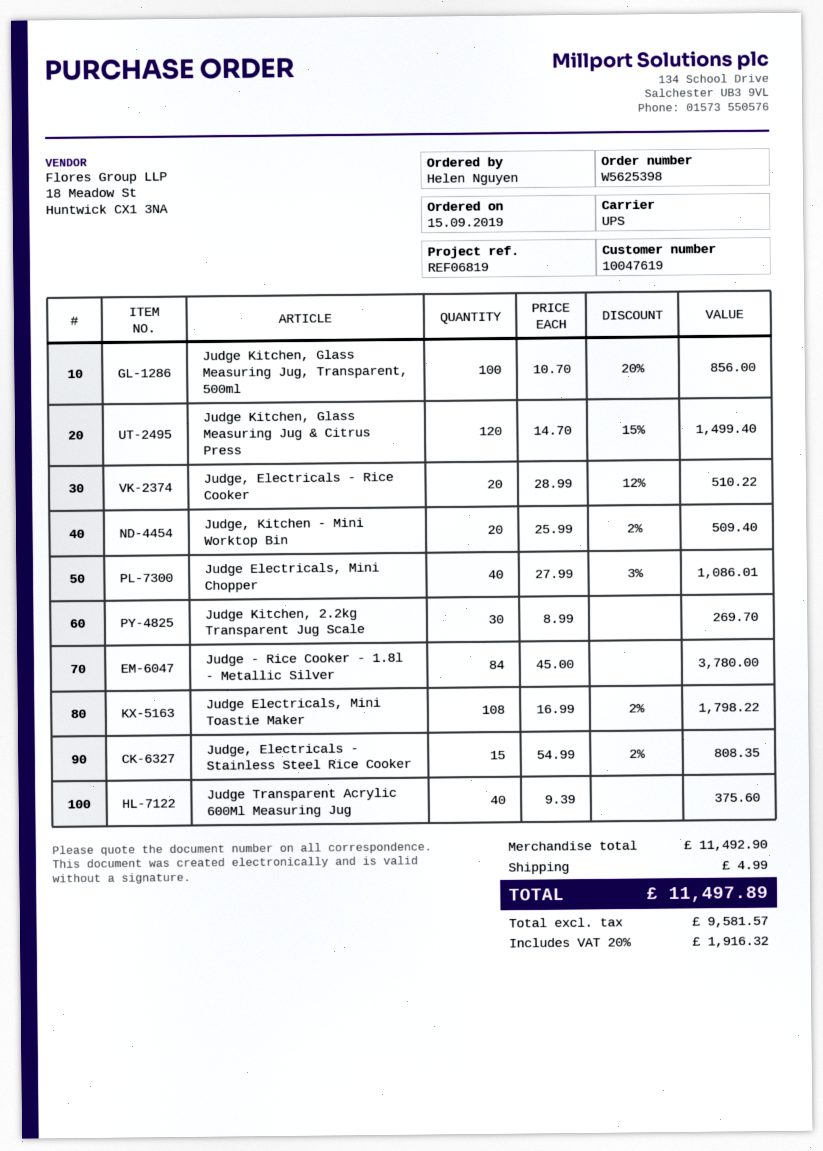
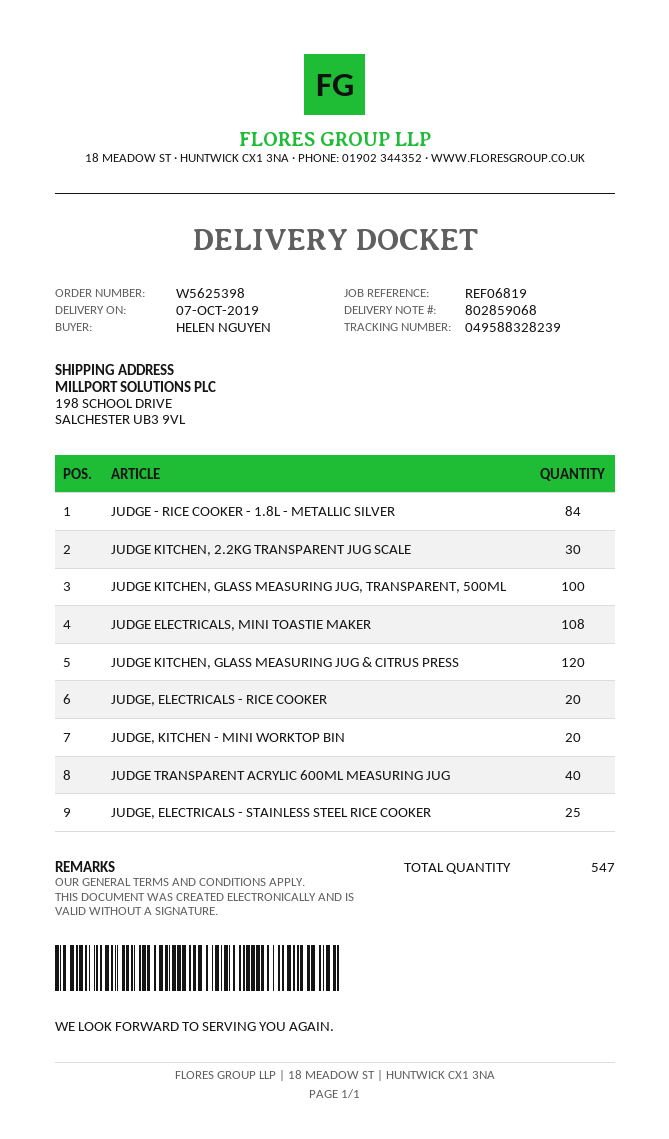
Judge Electricals, Mini Chopper: 40 -> none
Judge, Electricals - Stainless Steel Rice Cooker: 15 -> 25

